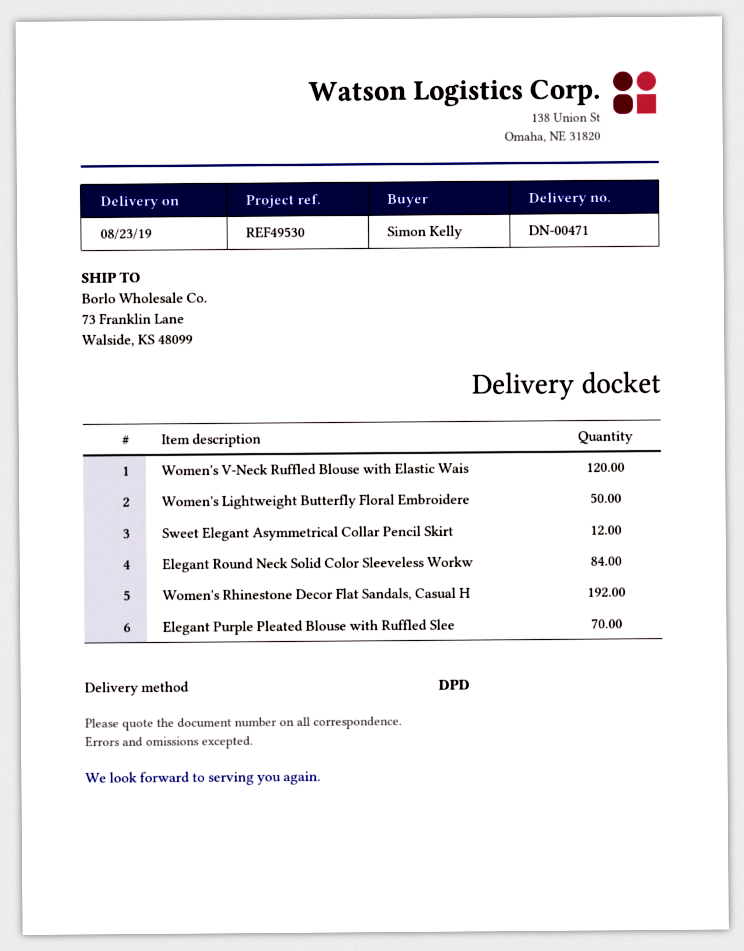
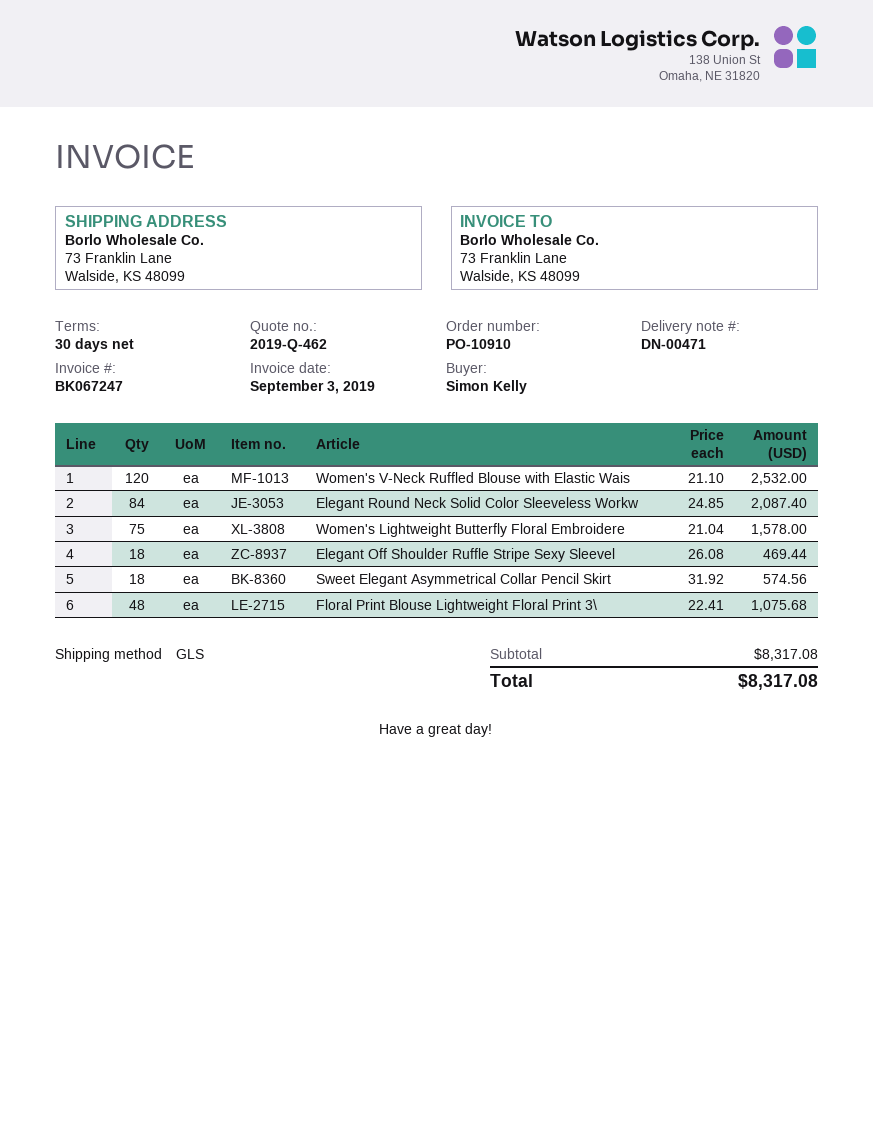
shipping method: DPD -> GLS
Women's Lightweight Butterfly Floral Embroidere: 50 -> 75
Sweet Elegant Asymmetrical Collar Pencil Skirt: 12 -> 18
Women's Rhinestone Decor Flat Sandals, Casual H: 192 -> none
Elegant Purple Pleated Blouse with Ruffled Slee: 70 -> none
Elegant Off Shoulder Ruffle Stripe Sexy Sleevel: none -> 18
Floral Print Blouse Lightweight Floral Print 3\: none -> 48

